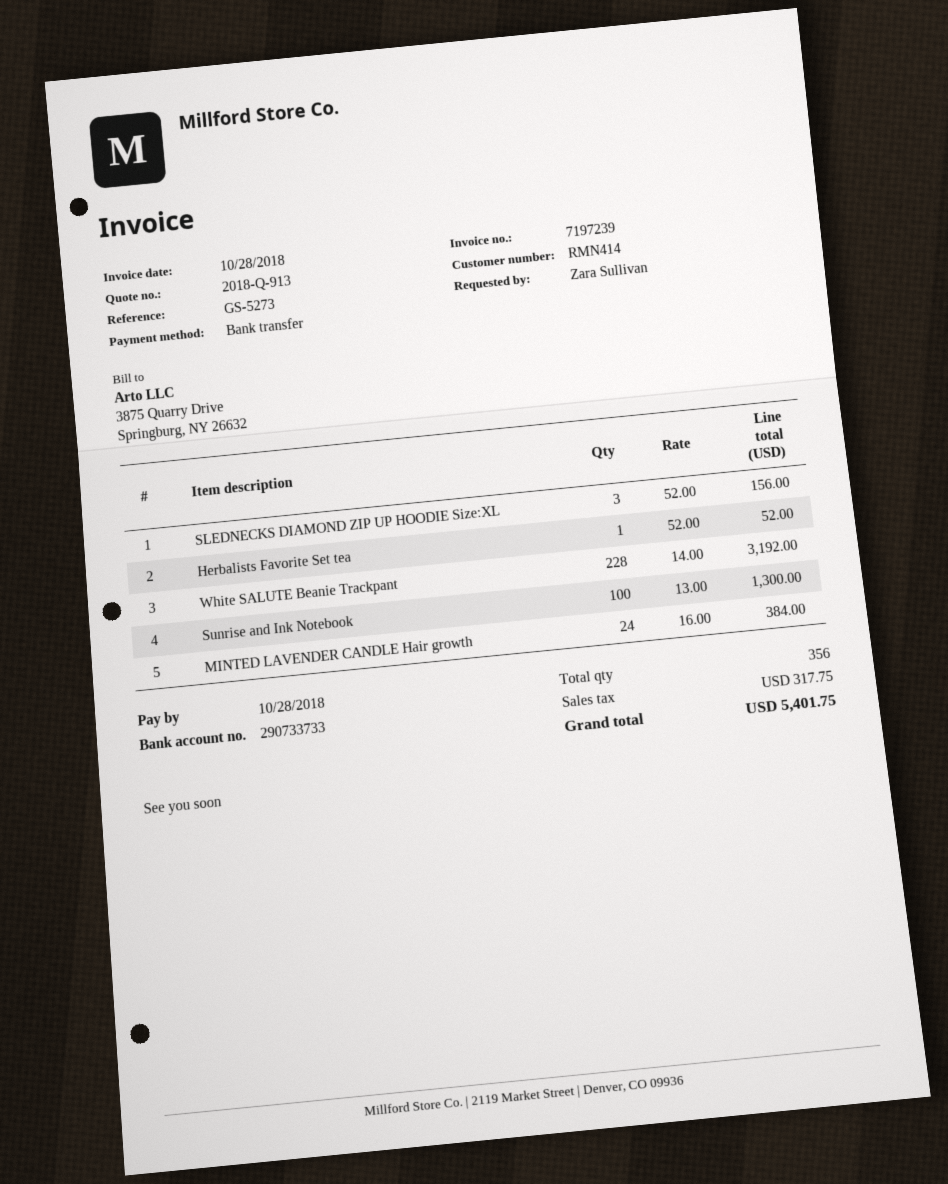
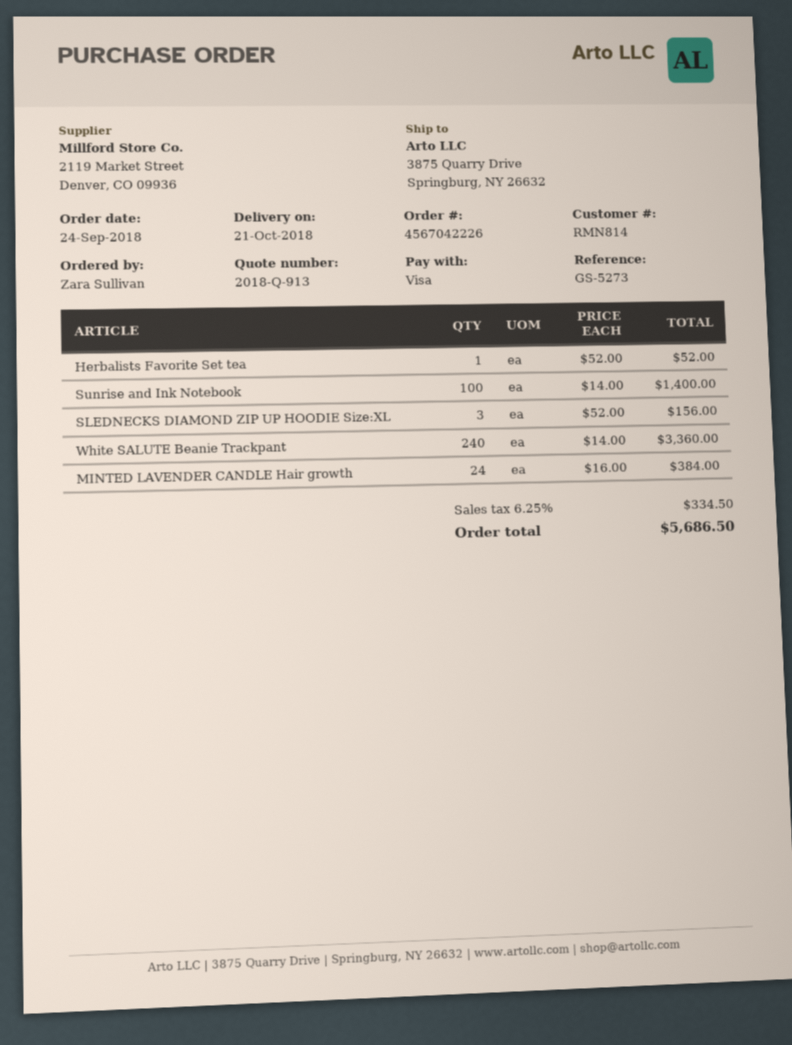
customer number: RMN414 -> RMN814
payment method: bank transfer -> Visa
White SALUTE Beanie Trackpant: 228 x 14.00 = 3192.00 -> 240 x 14.00 = 3360.00
Sunrise and Ink Notebook: 100 x 13.00 = 1300.00 -> 100 x 14.00 = 1400.00
tax: 317.75 -> 334.50
total: 5401.75 -> 5686.50

